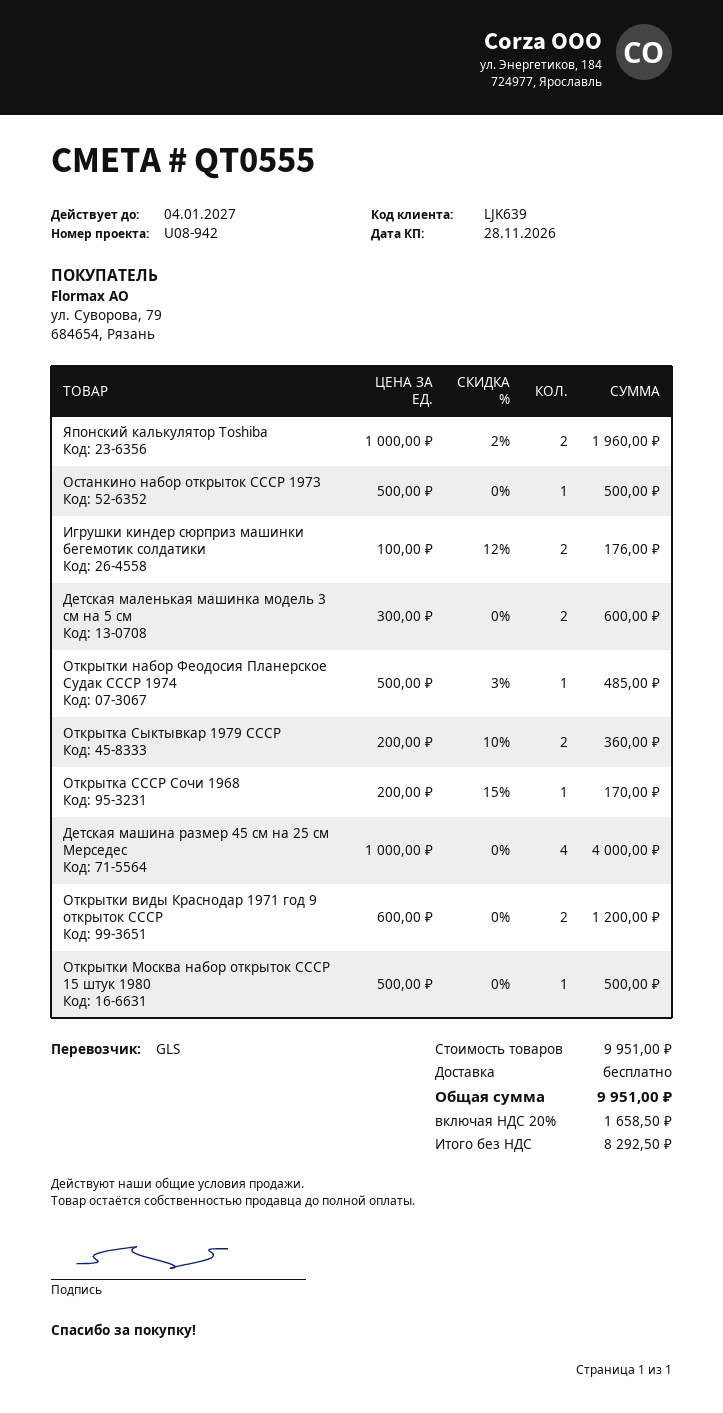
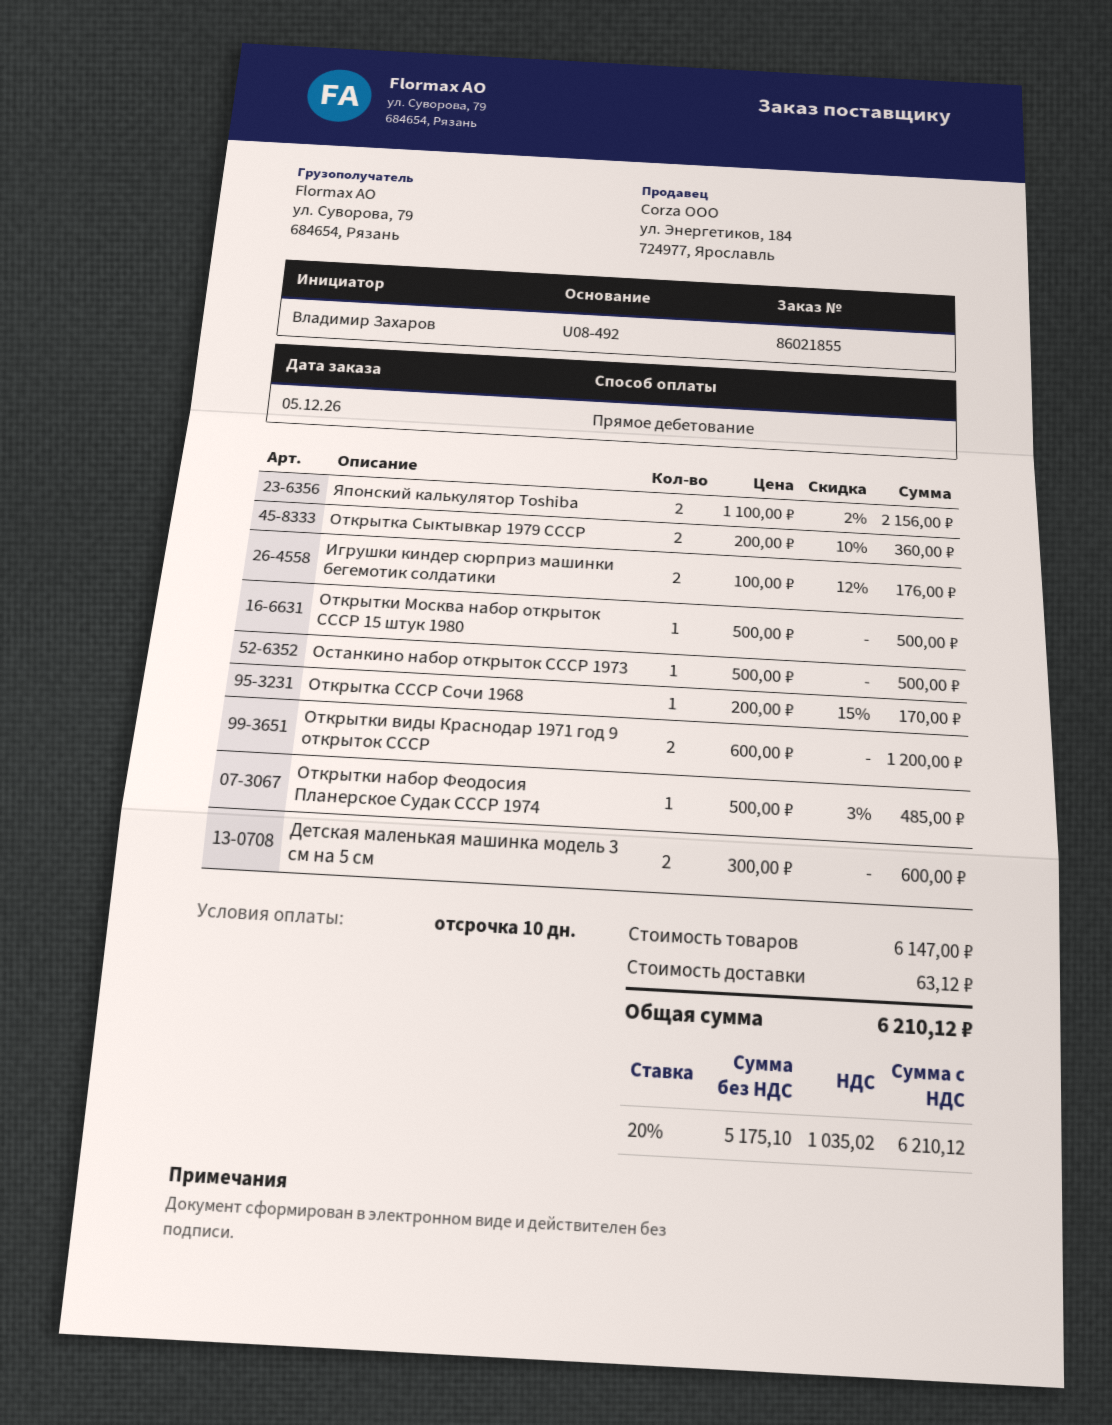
reference: U08-942 -> U08-492
Японский калькулятор Toshiba: 2 x 1000.00 - 2% = 1960.00 -> 2 x 1100.00 - 2% = 2156.00
Детская машина размер 45 см на 25 см Мерседес: 4 x 1000.00 = 4000.00 -> none
subtotal: 9951.00 -> 6147.00
shipping: 0.00 -> 63.12
net: 8292.50 -> 5175.10
tax: 20% = 1658.50 -> 20% = 1035.02
total: 9951.00 -> 6210.12

